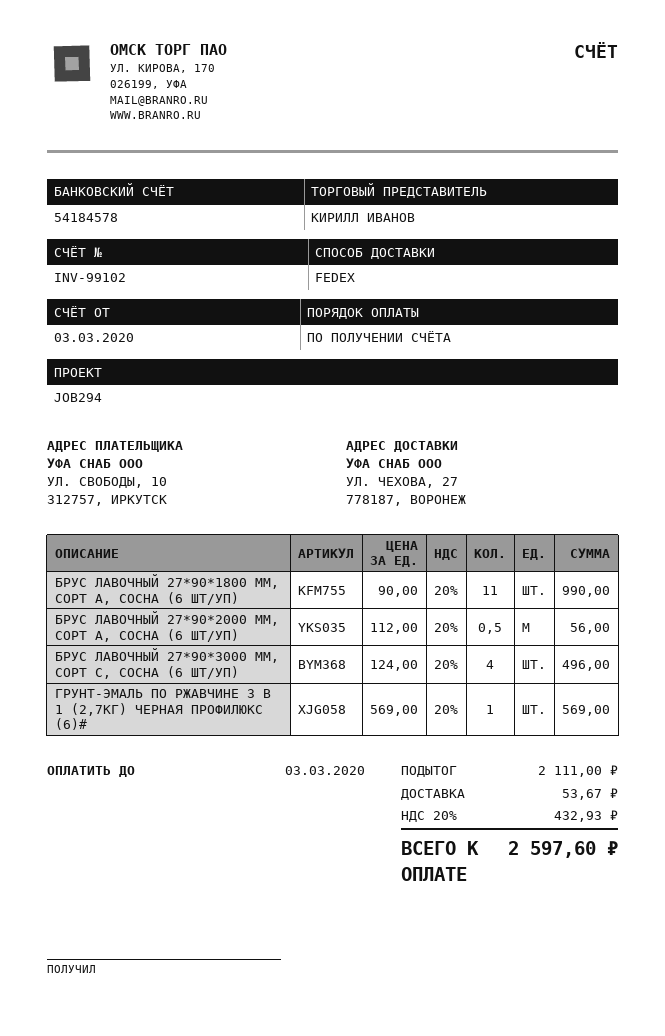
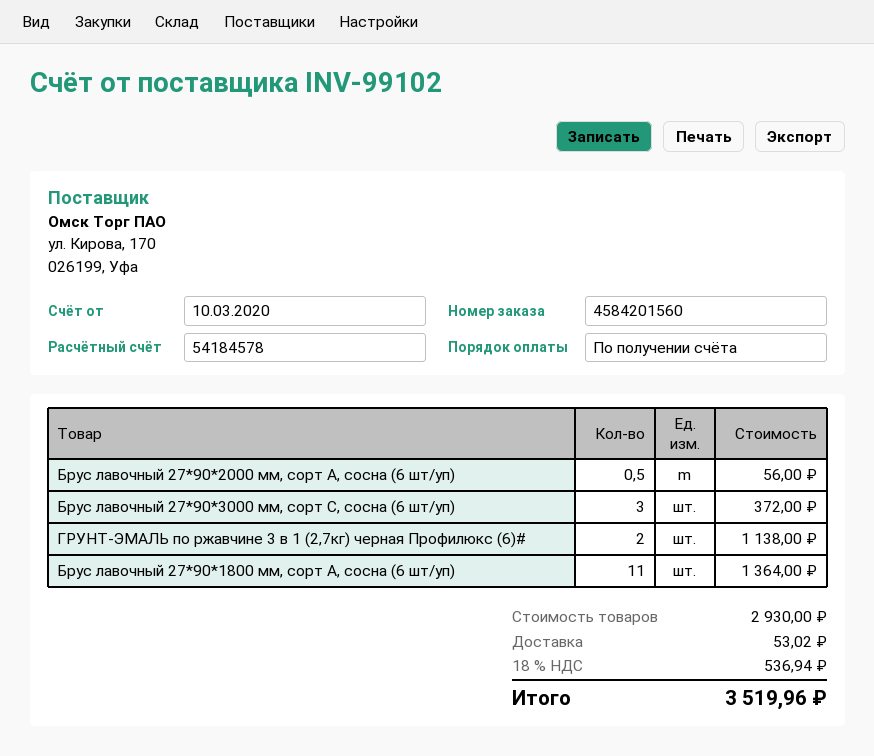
invoice date: 2020-03-03 -> 2020-03-10
БРУС ЛАВОЧНЫЙ 27*90*1800 ММ, СОРТ А, СОСНА (6 ШТ/УП): 11 for 990.00 -> 11 for 1364.00
БРУС ЛАВОЧНЫЙ 27*90*3000 ММ, СОРТ С, СОСНА (6 ШТ/УП): 4 for 496.00 -> 3 for 372.00
ГРУНТ-ЭМАЛЬ ПО РЖАВЧИНЕ 3 В 1 (2,7КГ) ЧЕРНАЯ ПРОФИЛЮКС (6)#: 1 for 569.00 -> 2 for 1138.00
subtotal: 2111.00 -> 2930.00
shipping: 53.67 -> 53.02
tax: 20% = 432.93 -> 18% = 536.94
total: 2597.60 -> 3519.96

